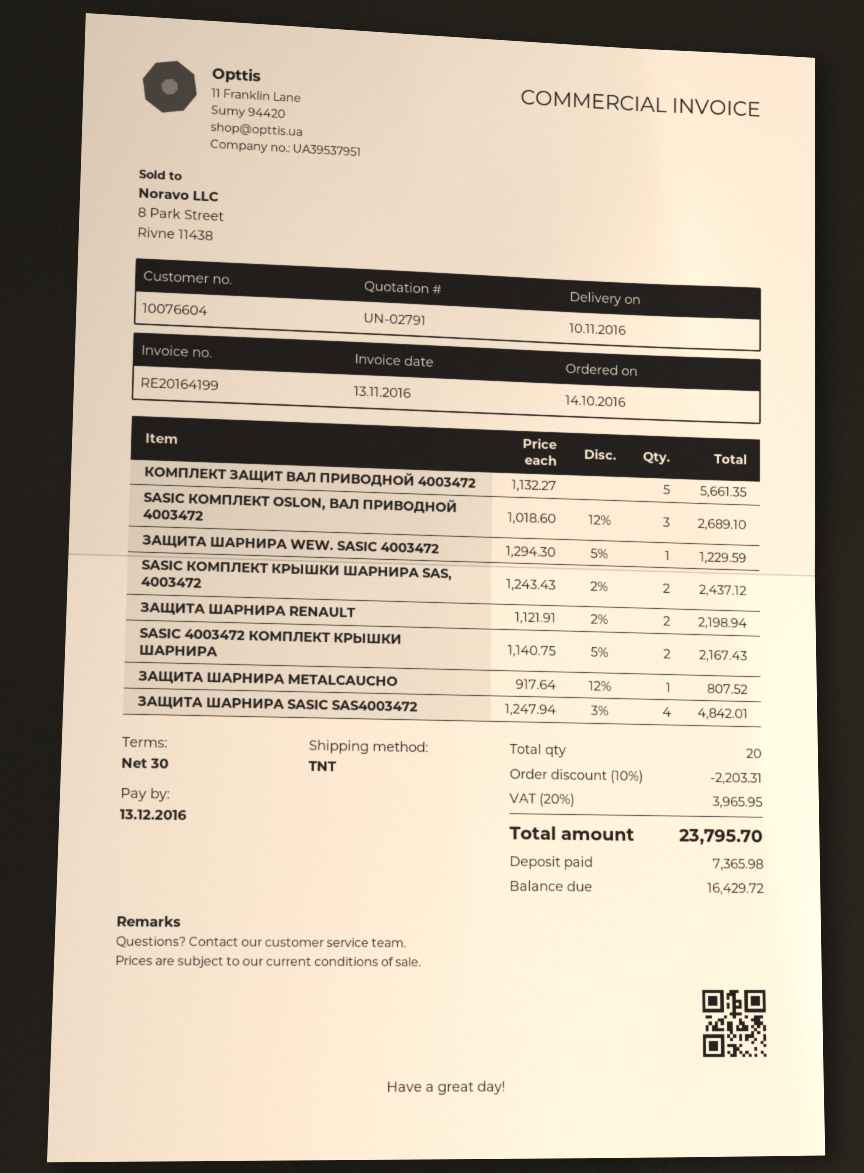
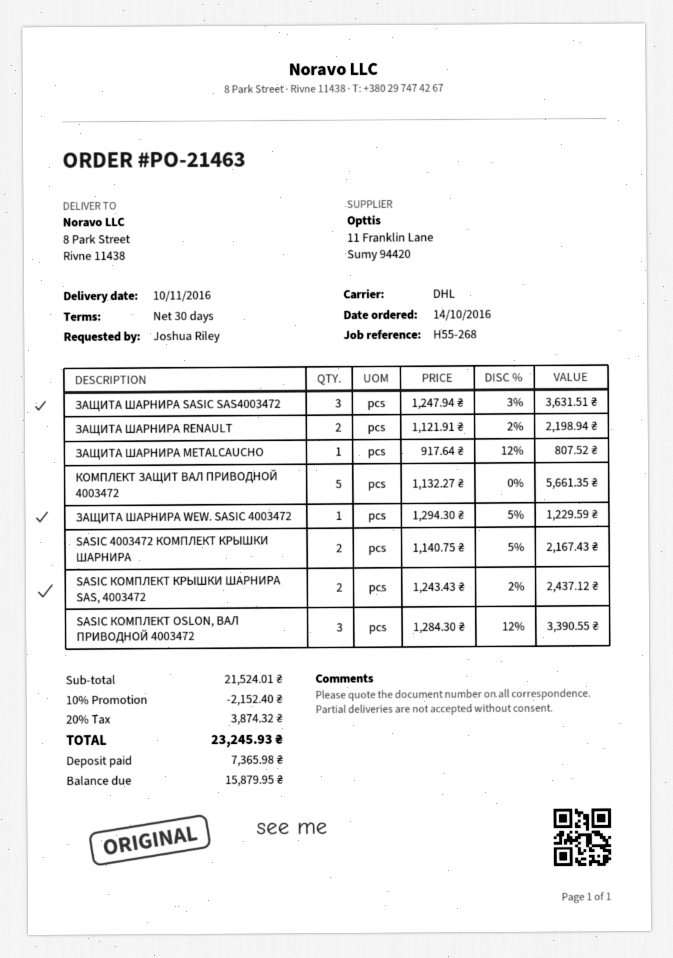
shipping method: TNT -> DHL
SASIC КОМПЛЕКТ OSLON, ВАЛ ПРИВОДНОЙ 4003472: 3 x 1018.60 - 12% = 2689.10 -> 3 x 1284.30 - 12% = 3390.55
ЗАЩИТА ШАРНИРА SASIC SAS4003472: 4 x 1247.94 - 3% = 4842.01 -> 3 x 1247.94 - 3% = 3631.51
discount: 10% = 2203.31 -> 10% = 2152.40
tax: 20% = 3965.95 -> 20% = 3874.32
total: 23795.70 -> 23245.93
balance: 16429.72 -> 15879.95

